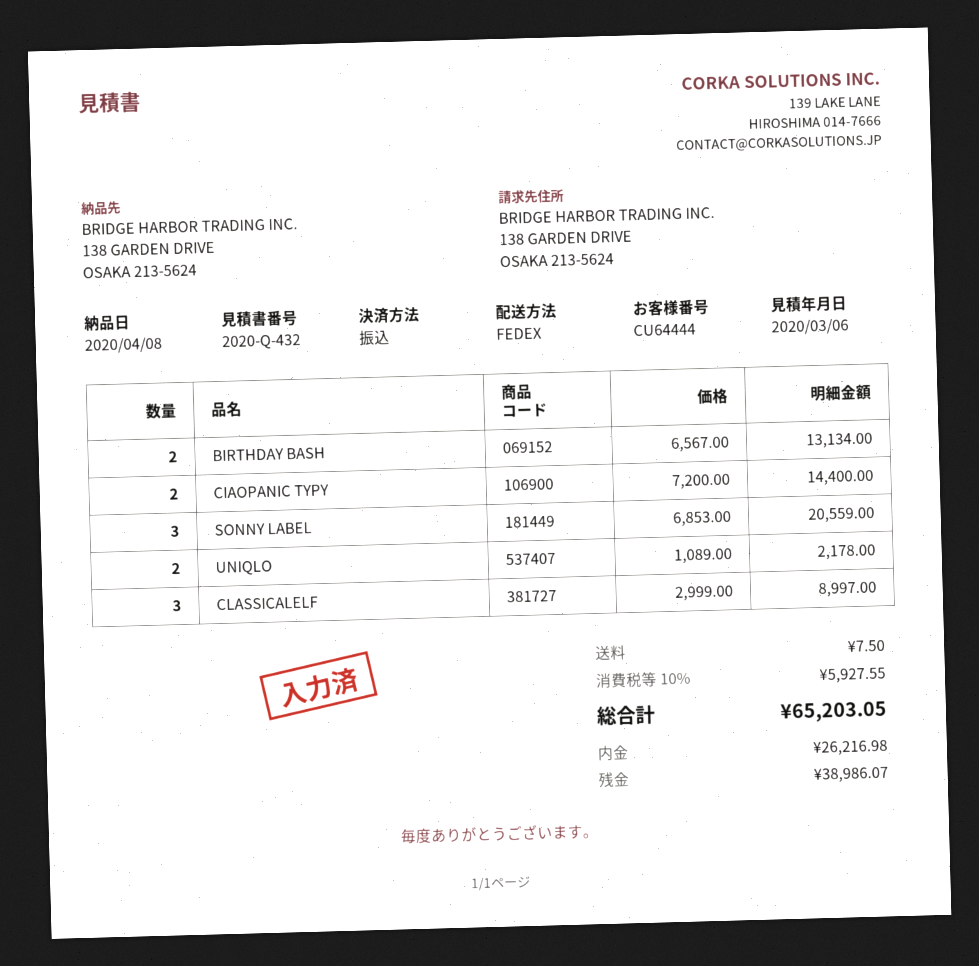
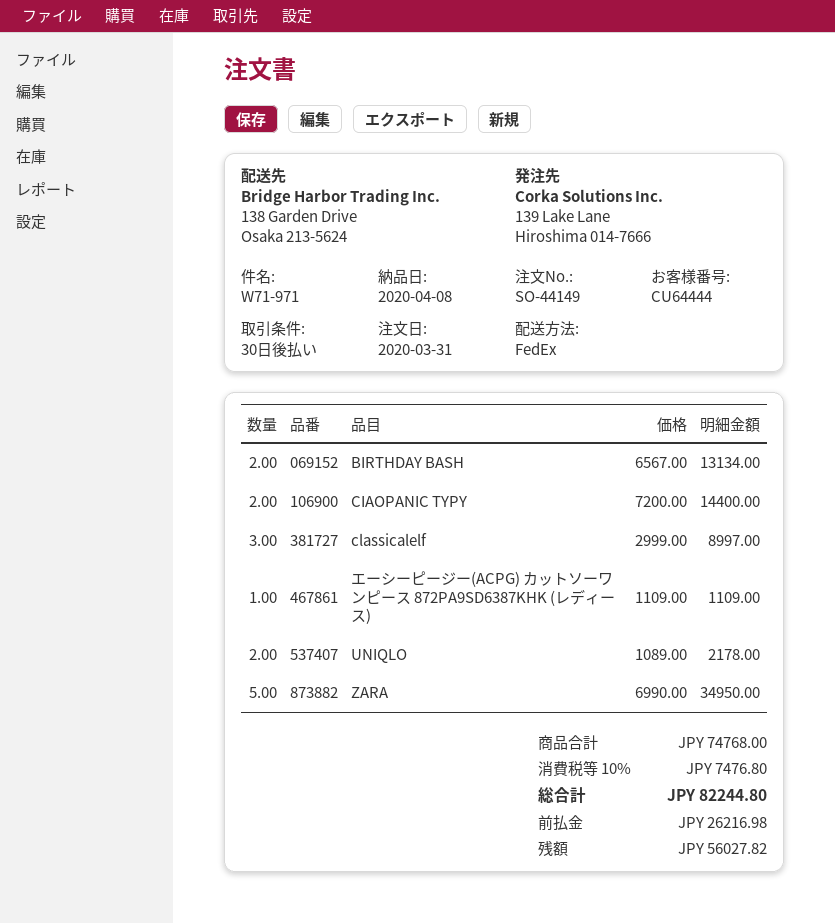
SONNY LABEL: 3 x 6853.00 = 20559.00 -> none
エーシーピージー(ACPG) カットソーワンピース 872PA9SD6387KHK (レディース): none -> 1 x 1109.00 = 1109.00
ZARA: none -> 5 x 6990.00 = 34950.00
shipping: 7.50 -> none
tax: 10% = 5927.55 -> 10% = 7476.80
total: 65203.05 -> 82244.80
balance: 38986.07 -> 56027.82

